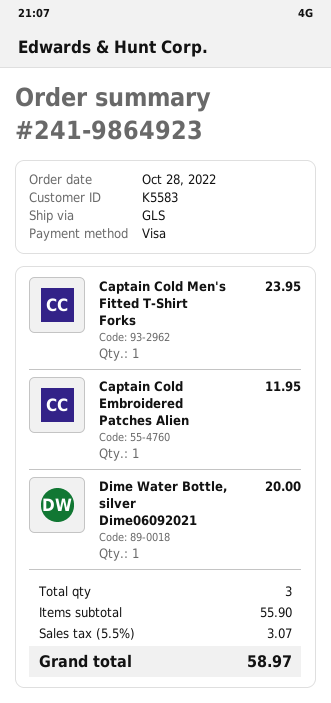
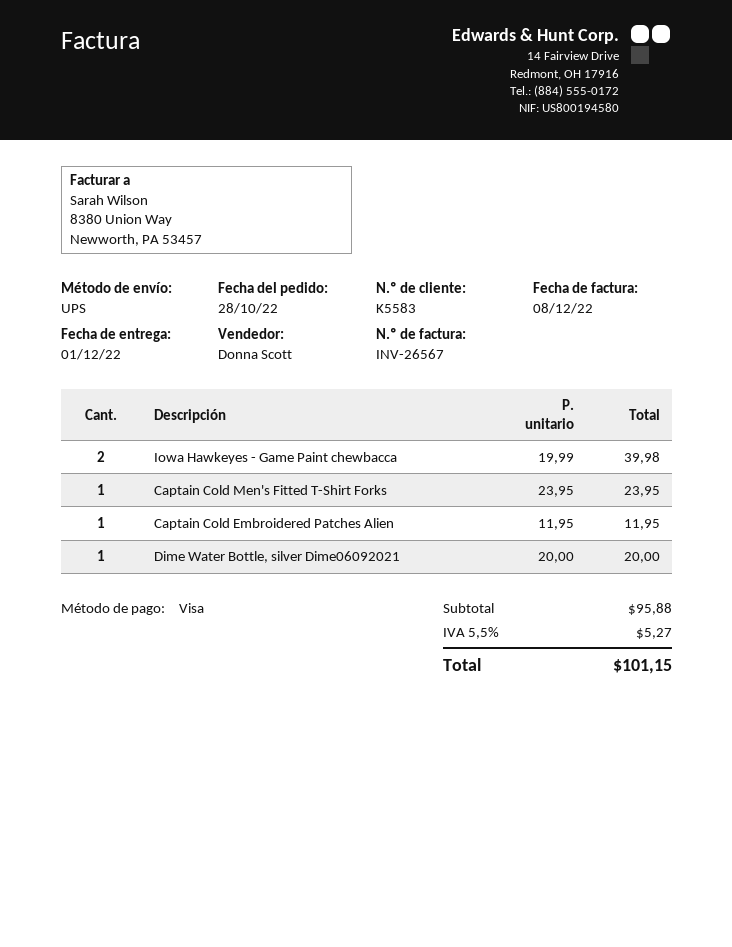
shipping method: GLS -> UPS
Iowa Hawkeyes - Game Paint chewbacca: none -> 2 for 39.98
subtotal: 55.90 -> 95.88
tax: 5.5% = 3.07 -> 5.5% = 5.27
total: 58.97 -> 101.15

